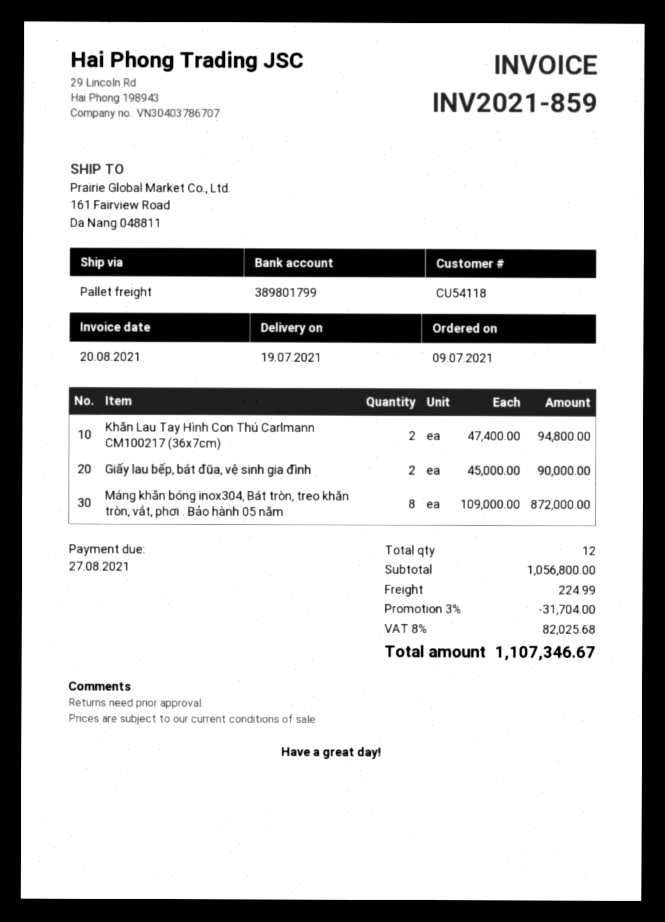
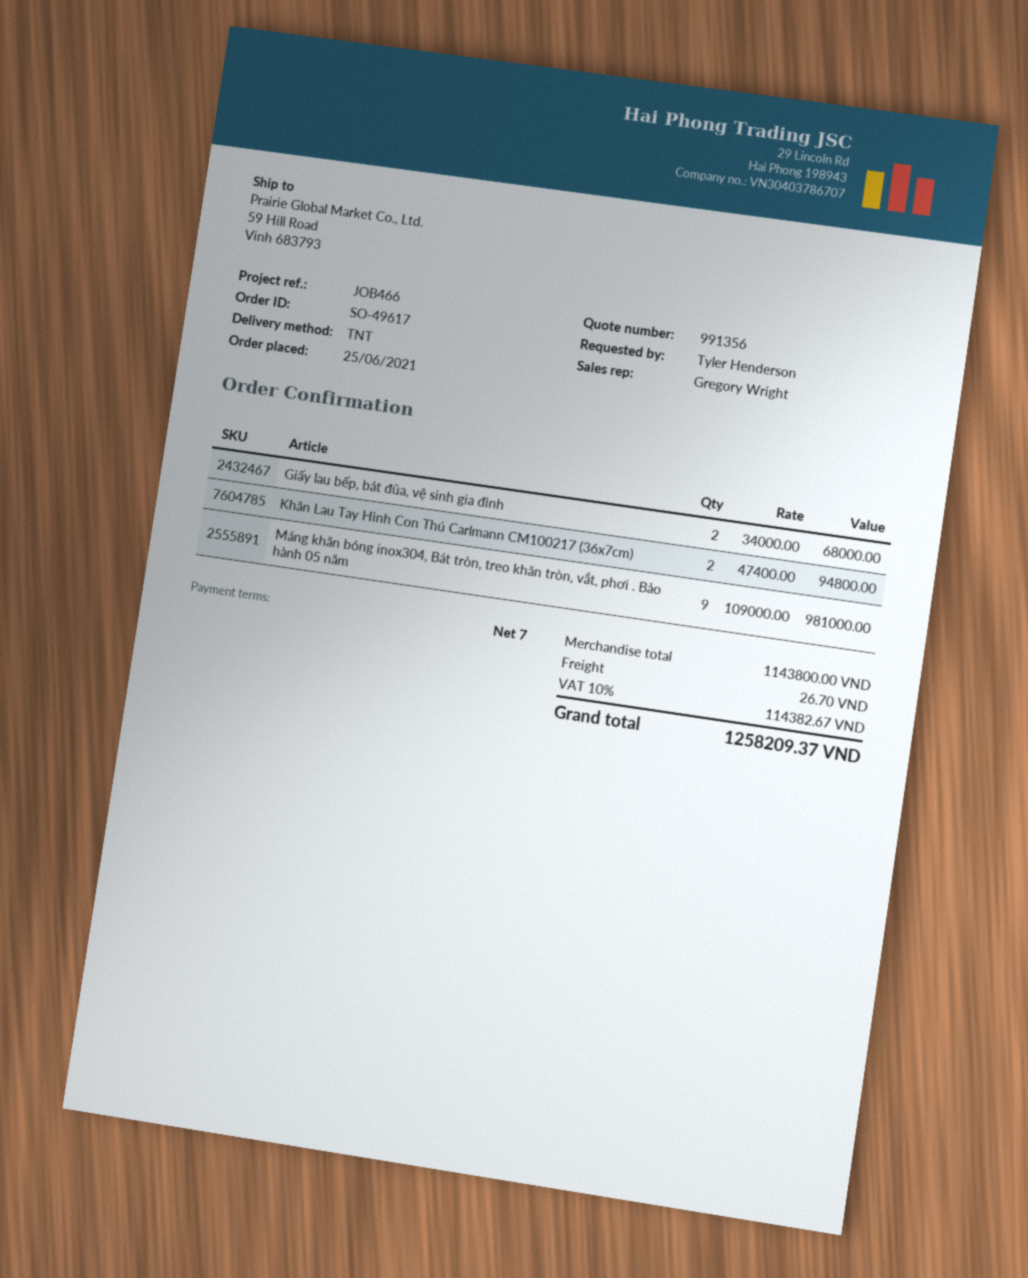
order date: 2021-07-09 -> 2021-06-25
shipping method: pallet freight -> TNT
ship to: 161 Fairview Road, Da Nang 048811 -> 59 Hill Road, Vinh 683793
Giấy lau bếp, bát đũa, vệ sinh gia đình: 2 x 45000.00 = 90000.00 -> 2 x 34000.00 = 68000.00
Máng khăn bóng inox304, Bát tròn, treo khăn tròn, vắt, phơi . Bảo hành 05 năm: 8 x 109000.00 = 872000.00 -> 9 x 109000.00 = 981000.00
subtotal: 1056800.00 -> 1143800.00
discount: 3% = 31704.00 -> none
shipping: 224.99 -> 26.70
tax: 8% = 82025.68 -> 10% = 114382.67
total: 1107346.67 -> 1258209.37

